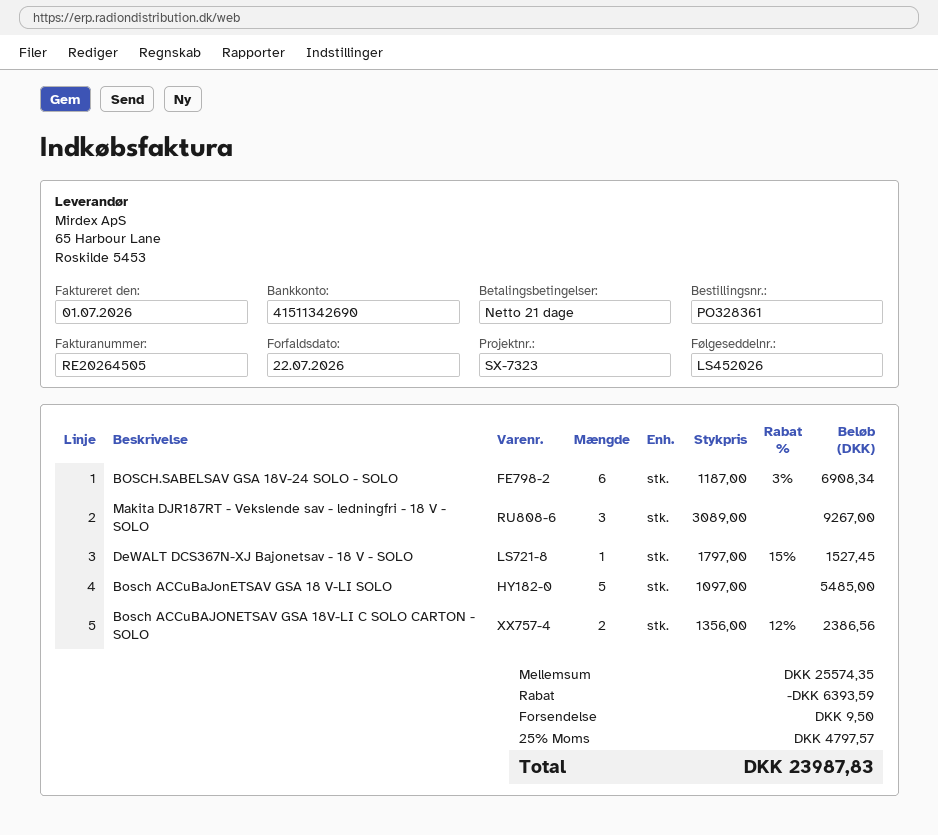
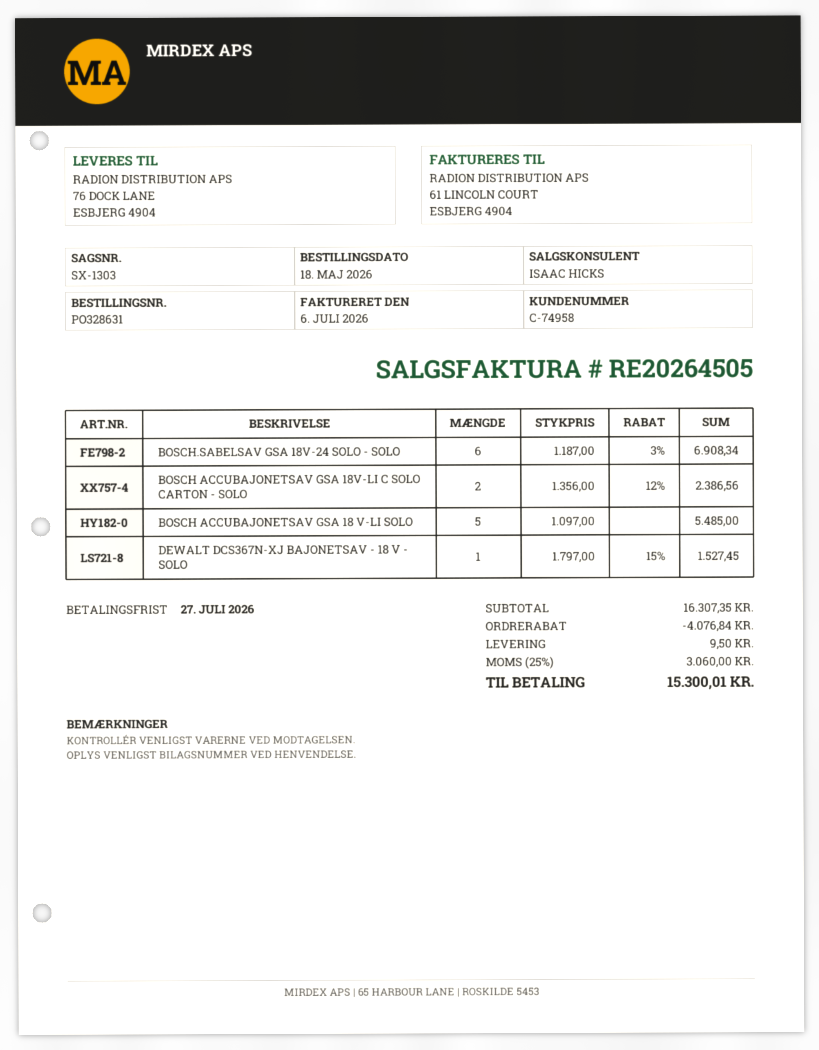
order number: PO328361 -> PO328631
invoice date: 2026-07-01 -> 2026-07-06
due date: 2026-07-22 -> 2026-07-27
reference: SX-7323 -> SX-1303
Makita DJR187RT - Vekslende sav - ledningfri - 18 V - SOLO: 3 x 3089.00 = 9267.00 -> none
subtotal: 25574.35 -> 16307.35
discount: 6393.59 -> 4076.84
tax: 25% = 4797.57 -> 25% = 3060.00
total: 23987.83 -> 15300.01

